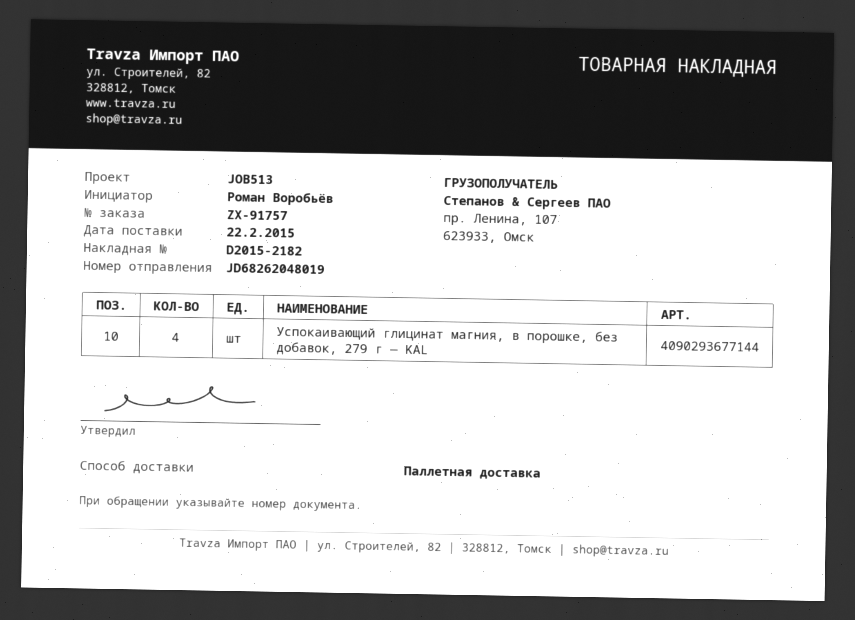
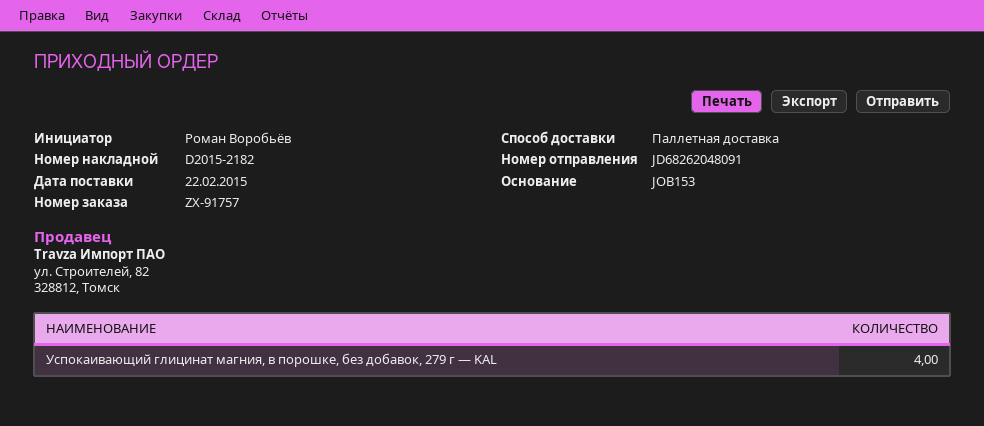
reference: JOB513 -> JOB153
tracking number: JD68262048019 -> JD68262048091

